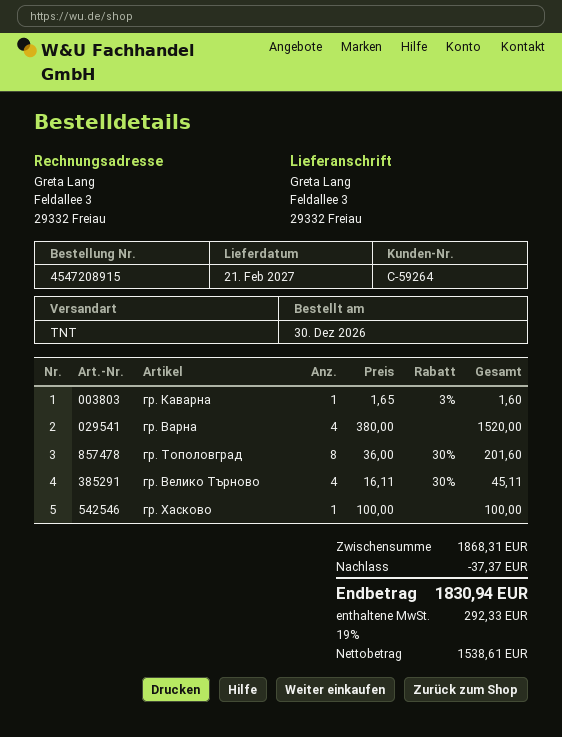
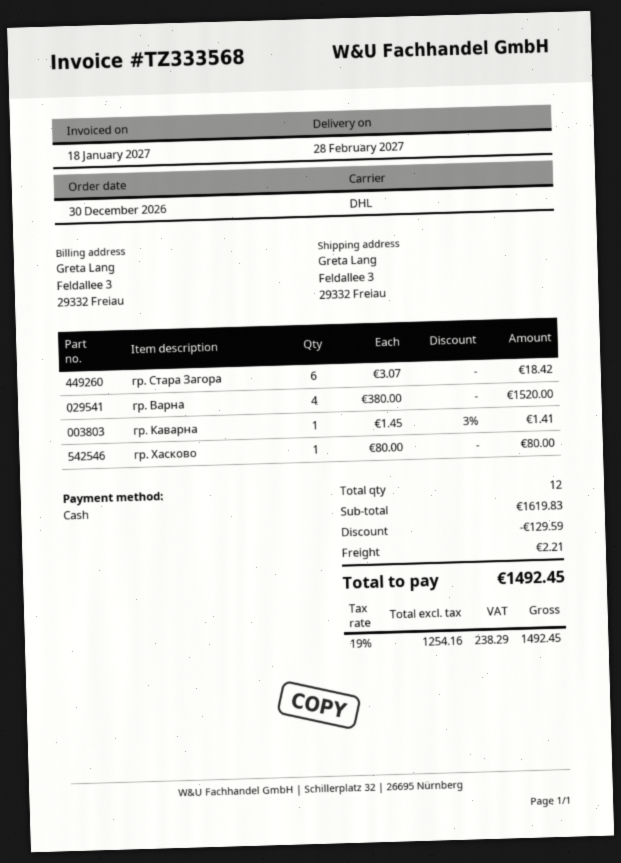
delivery date: 2027-02-21 -> 2027-02-28
shipping method: TNT -> DHL
гр. Каварна: 1 x 1.65 - 3% = 1.60 -> 1 x 1.45 - 3% = 1.41
гр. Тополовград: 8 x 36.00 - 30% = 201.60 -> none
гр. Велико Търново: 4 x 16.11 - 30% = 45.11 -> none
гр. Хасково: 1 x 100.00 = 100.00 -> 1 x 80.00 = 80.00
гр. Стара Загора: none -> 6 x 3.07 = 18.42
subtotal: 1868.31 -> 1619.83
discount: 37.37 -> 129.59
shipping: none -> 2.21
net: 1538.61 -> 1254.16
tax: 19% = 292.33 -> 19% = 238.29
total: 1830.94 -> 1492.45

